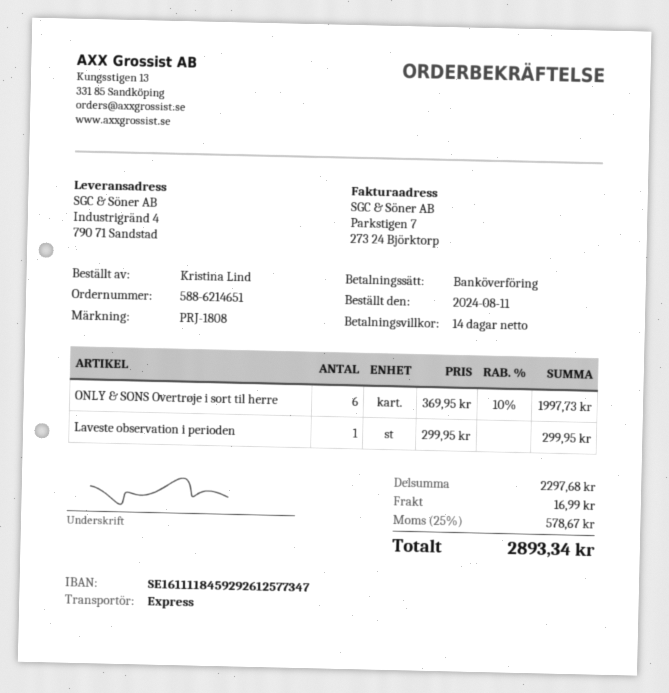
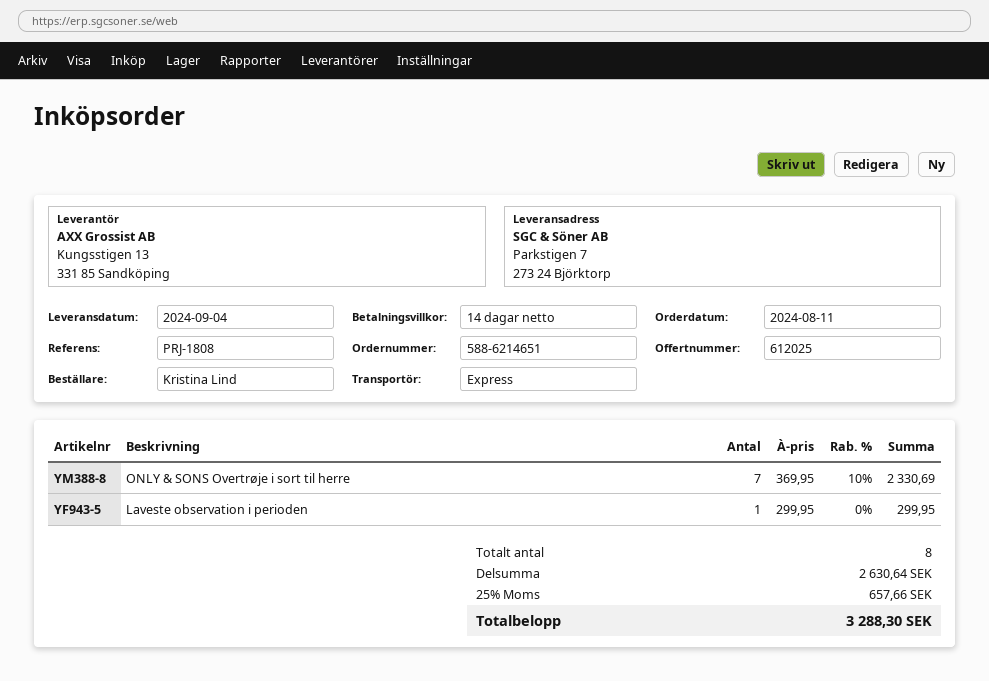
ship to: Industrigränd 4, 790 71 Sandstad -> Parkstigen 7, 273 24 Björktorp
ONLY & SONS Overtrøje i sort til herre: 6 x 369.95 - 10% = 1997.73 -> 7 x 369.95 - 10% = 2330.69
subtotal: 2297.68 -> 2630.64
shipping: 16.99 -> none
tax: 25% = 578.67 -> 25% = 657.66
total: 2893.34 -> 3288.30

